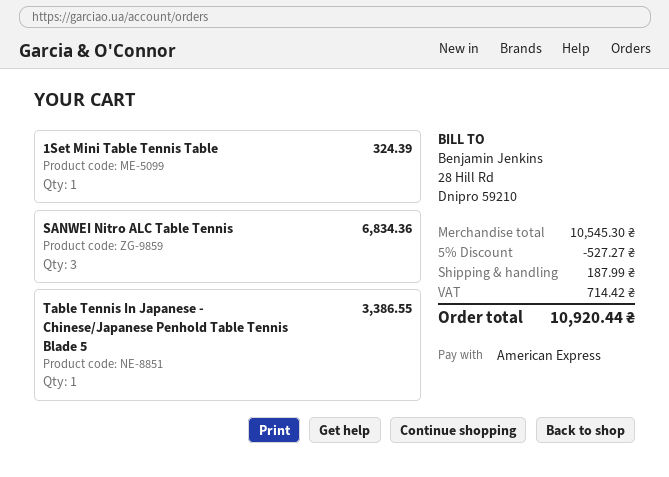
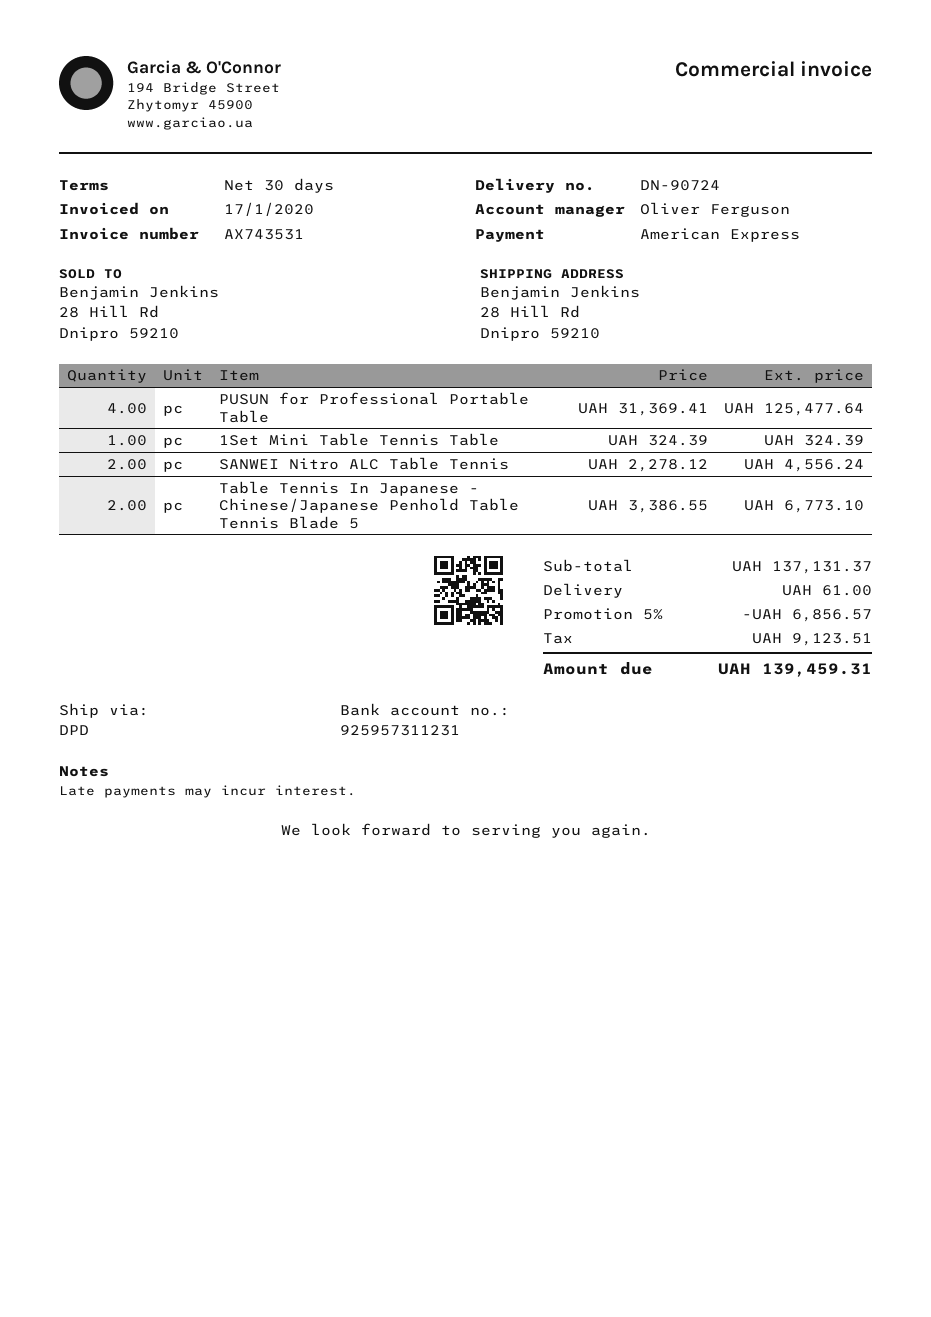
SANWEI Nitro ALC Table Tennis: 3 for 6834.36 -> 2 for 4556.24
Table Tennis In Japanese - Chinese/Japanese Penhold Table Tennis Blade 5: 1 for 3386.55 -> 2 for 6773.10
PUSUN for Professional Portable Table: none -> 4 for 125477.64
subtotal: 10545.30 -> 137131.37
discount: 5% = 527.27 -> 5% = 6856.57
shipping: 187.99 -> 61.00
tax: 714.42 -> 9123.51
total: 10920.44 -> 139459.31

